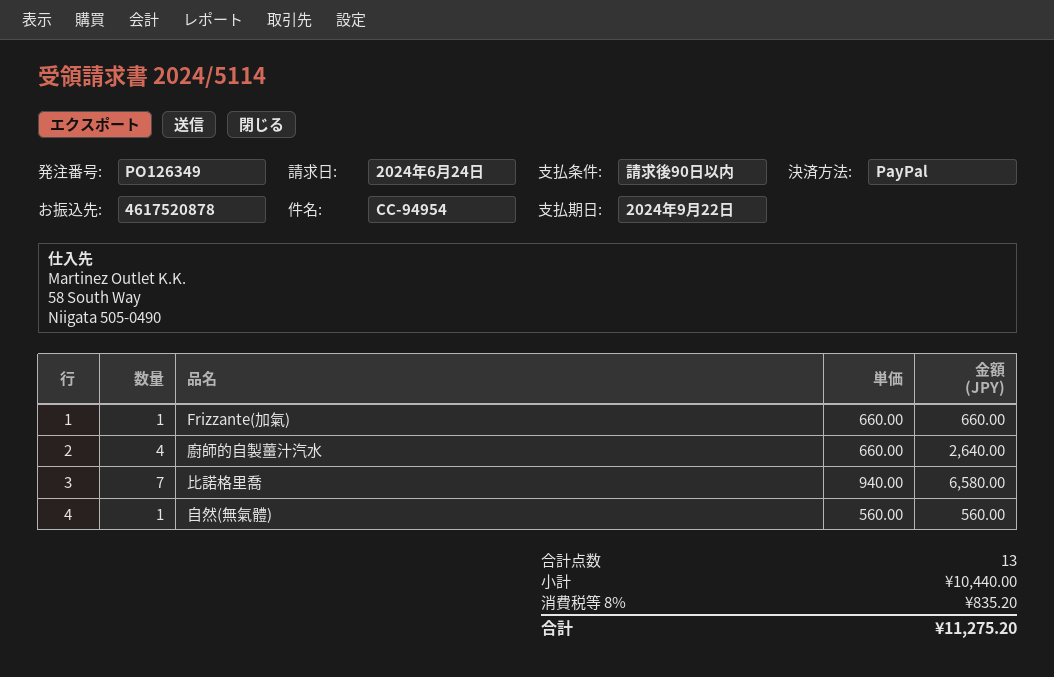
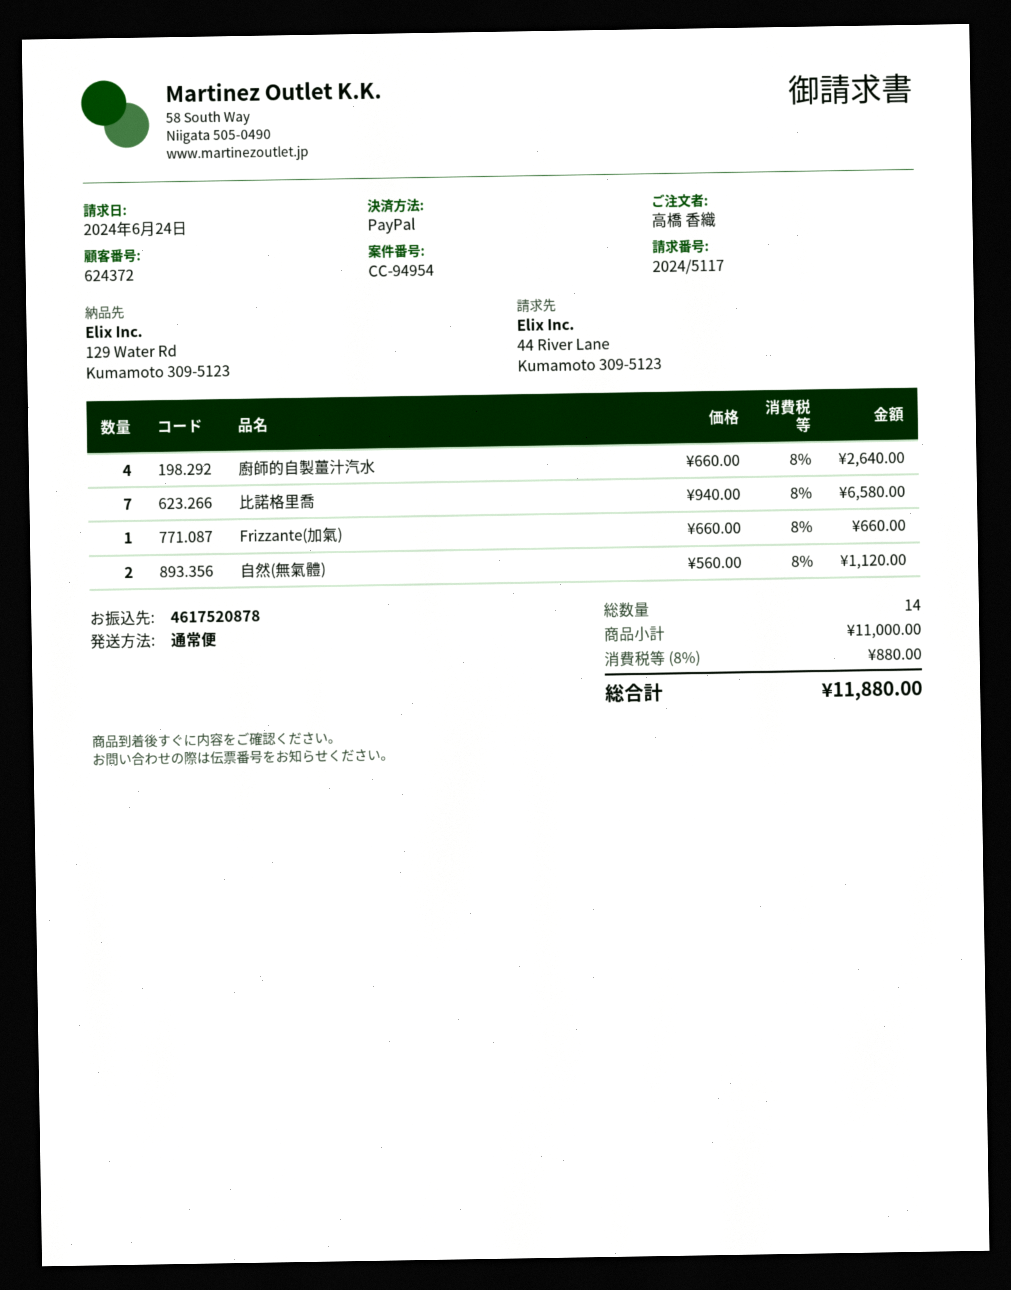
invoice number: 2024/5114 -> 2024/5117
自然(無氣體): 1 x 560.00 = 560.00 -> 2 x 560.00 = 1120.00
total quantity: 13 -> 14
subtotal: 10440.00 -> 11000.00
tax: 8% = 835.20 -> 8% = 880.00
total: 11275.20 -> 11880.00

